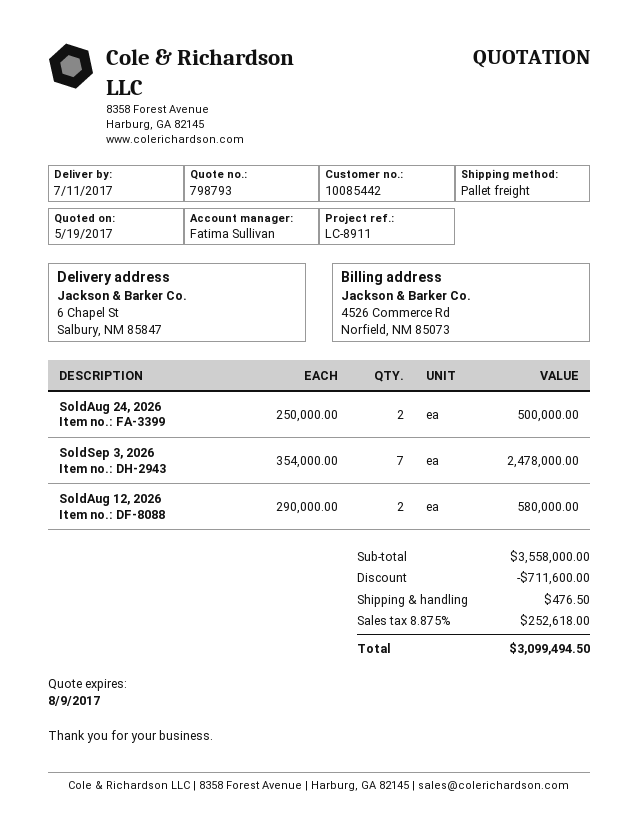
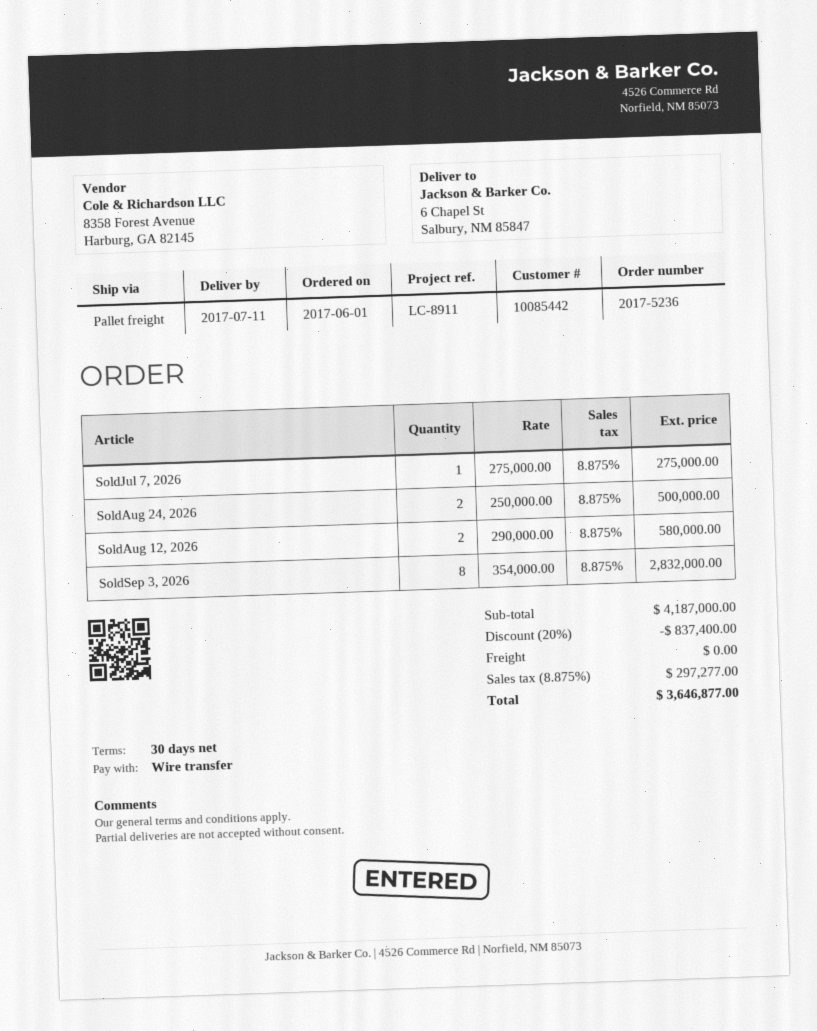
SoldSep 3, 2026: 7 x 354000.00 = 2478000.00 -> 8 x 354000.00 = 2832000.00
SoldJul 7, 2026: none -> 1 x 275000.00 = 275000.00
subtotal: 3558000.00 -> 4187000.00
discount: 711600.00 -> 837400.00
shipping: 476.50 -> 0.00
tax: 8.875% = 252618.00 -> 8.875% = 297277.00
total: 3099494.50 -> 3646877.00

